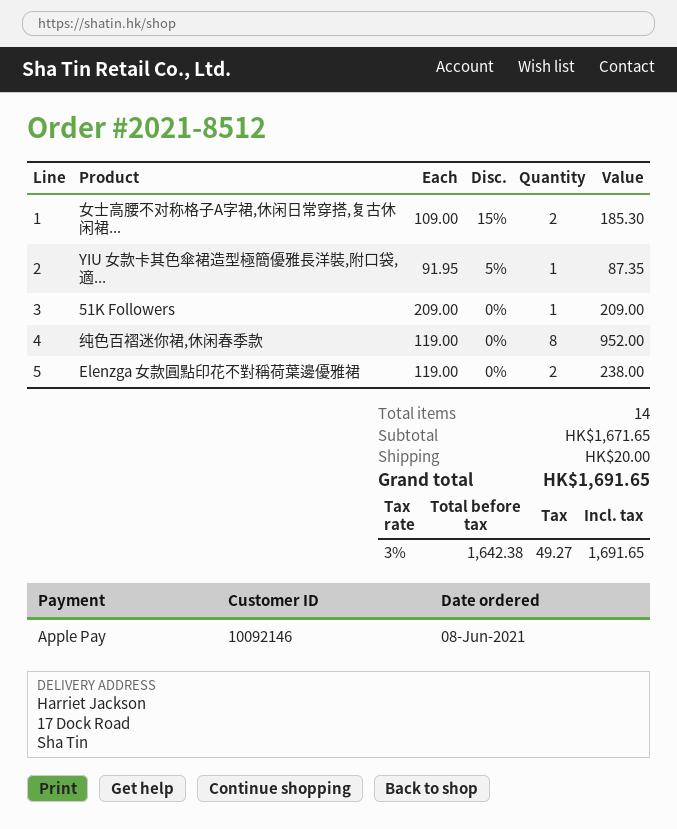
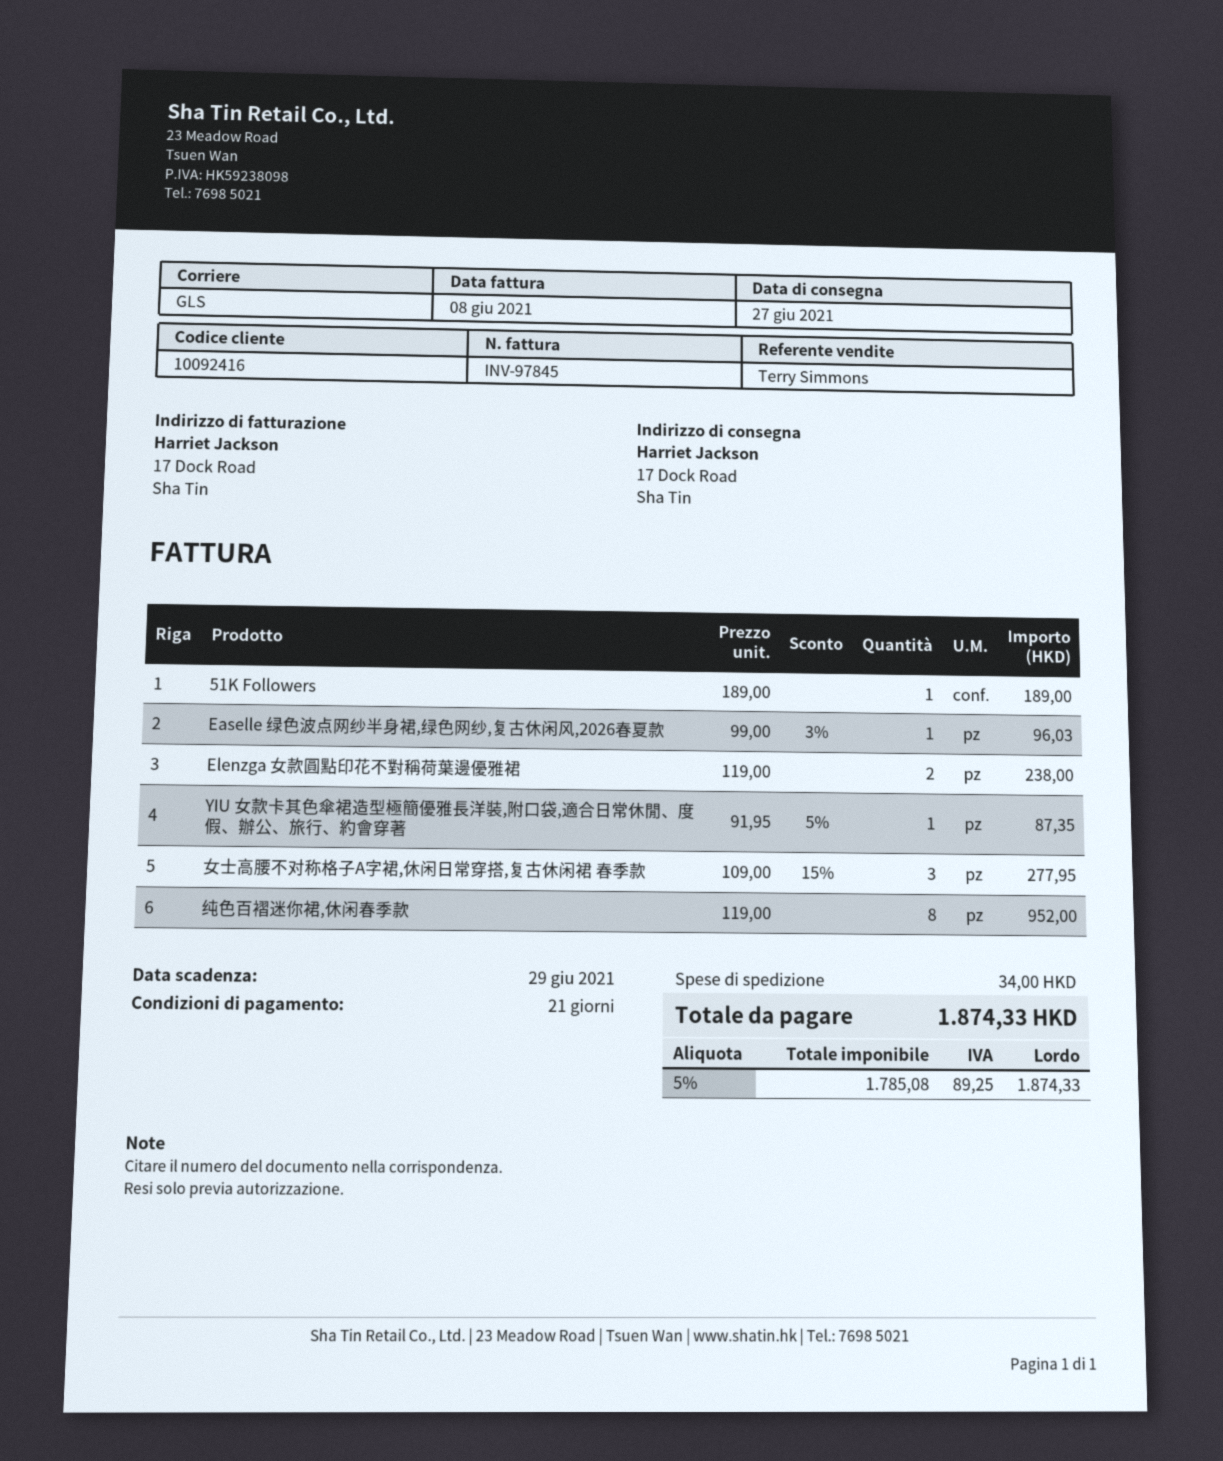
customer number: 10092146 -> 10092416
女士高腰不对称格子A字裙,休闲日常穿搭,复古休闲裙...: 2 x 109.00 - 15% = 185.30 -> 3 x 109.00 - 15% = 277.95
51K Followers: 1 x 209.00 = 209.00 -> 1 x 189.00 = 189.00
Easelle 绿色波点网纱半身裙,绿色网纱,复古休闲风,2026春夏款: none -> 1 x 99.00 - 3% = 96.03
shipping: 20.00 -> 34.00
net: 1642.38 -> 1785.08
tax: 3% = 49.27 -> 5% = 89.25
total: 1691.65 -> 1874.33

